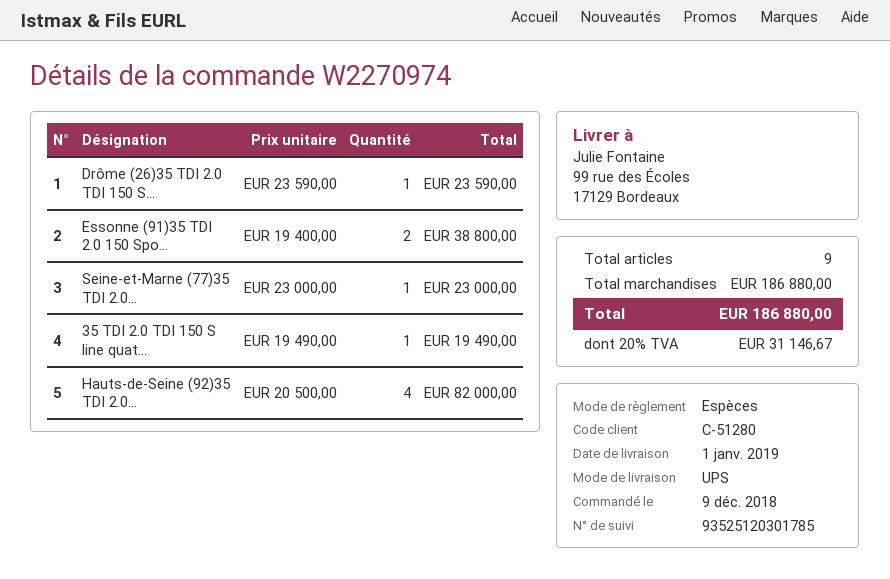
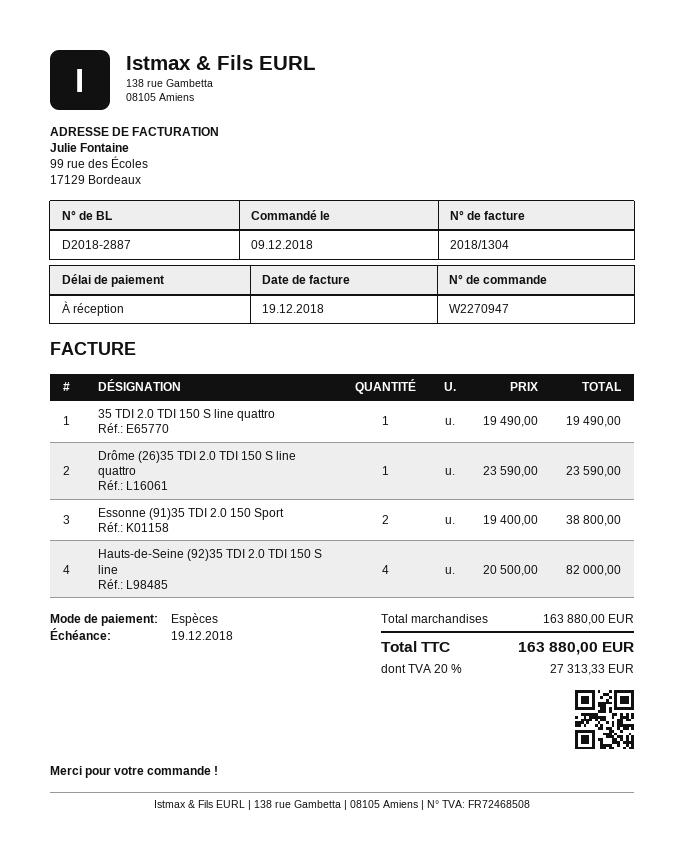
order number: W2270974 -> W2270947
Seine-et-Marne (77)35 TDI 2.0...: 1 x 23000.00 = 23000.00 -> none
subtotal: 186880.00 -> 163880.00
tax: 20% = 31146.67 -> 20% = 27313.33
total: 186880.00 -> 163880.00

